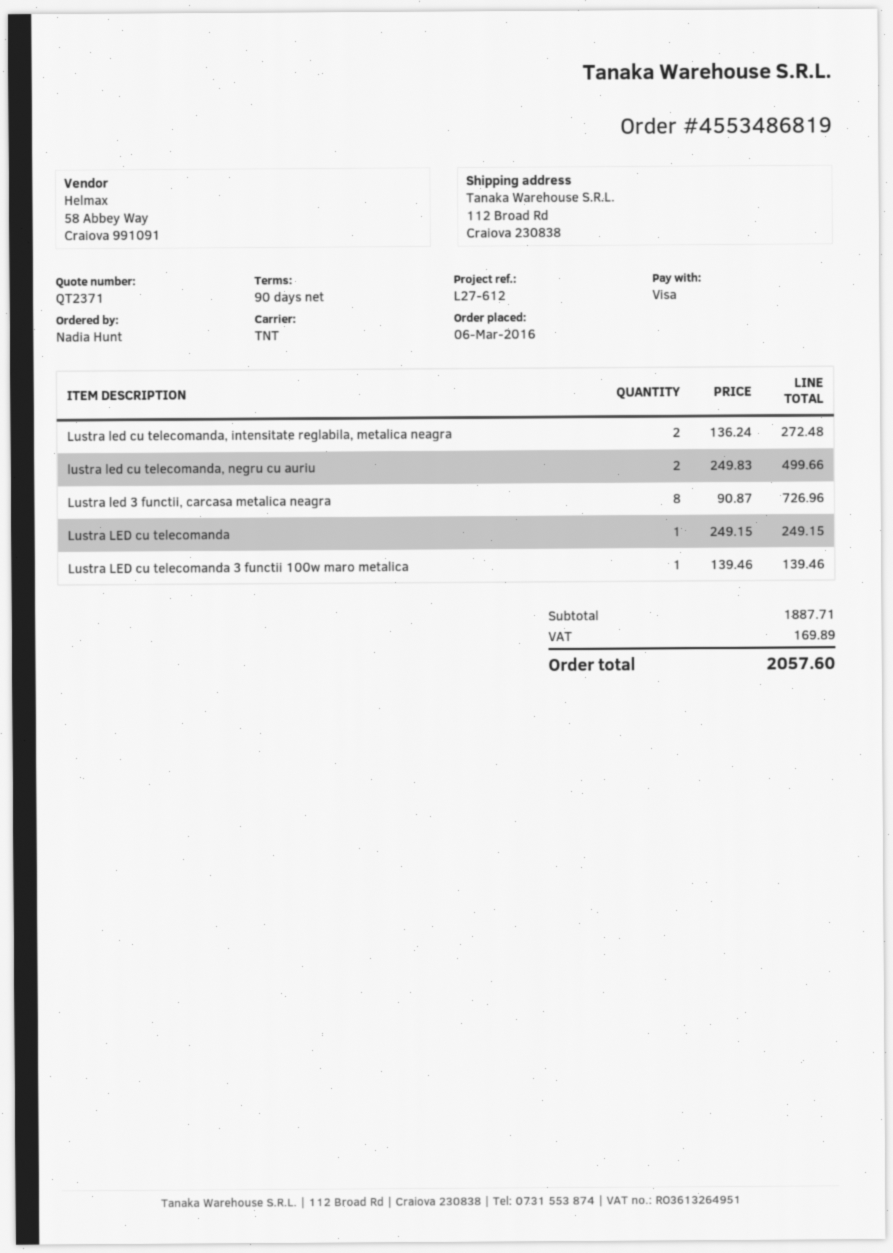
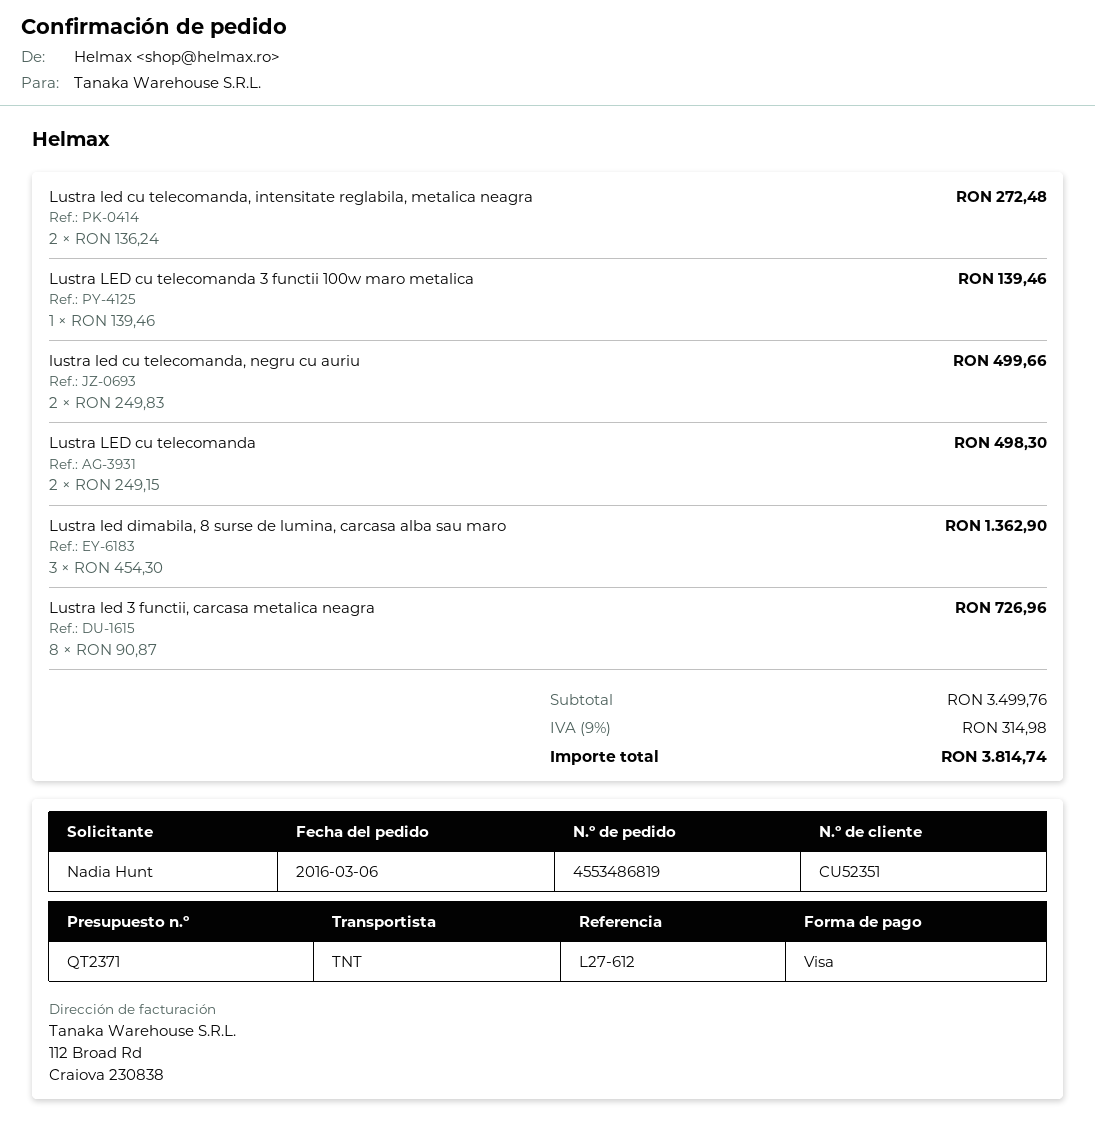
Lustra LED cu telecomanda: 1 x 249.15 = 249.15 -> 2 x 249.15 = 498.30
Lustra led dimabila, 8 surse de lumina, carcasa alba sau maro: none -> 3 x 454.30 = 1362.90
subtotal: 1887.71 -> 3499.76
tax: 169.89 -> 314.98
total: 2057.60 -> 3814.74

